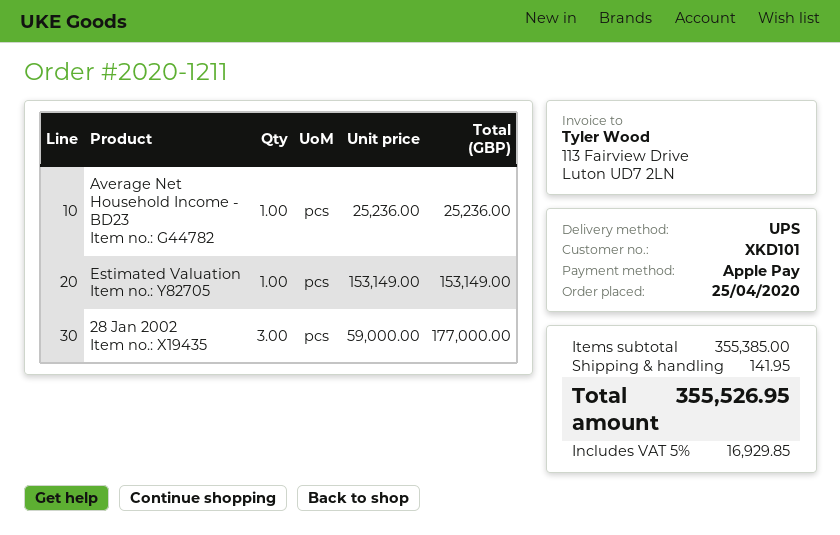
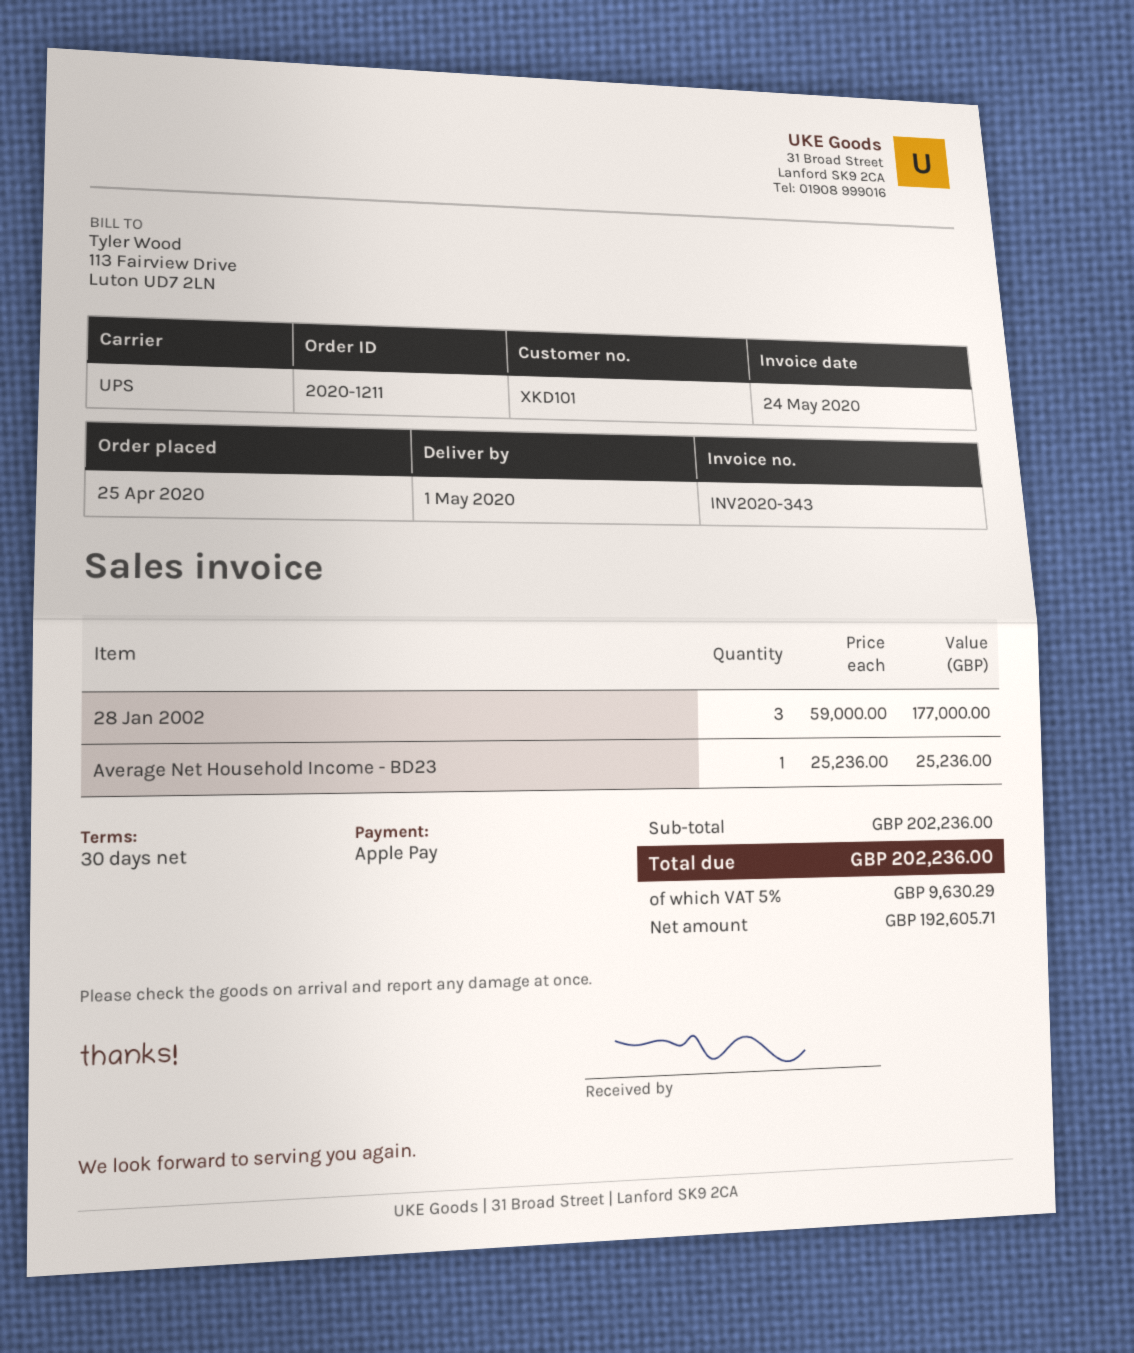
Estimated Valuation: 1 x 153149.00 = 153149.00 -> none
subtotal: 355385.00 -> 202236.00
shipping: 141.95 -> none
tax: 5% = 16929.85 -> 5% = 9630.29
total: 355526.95 -> 202236.00

